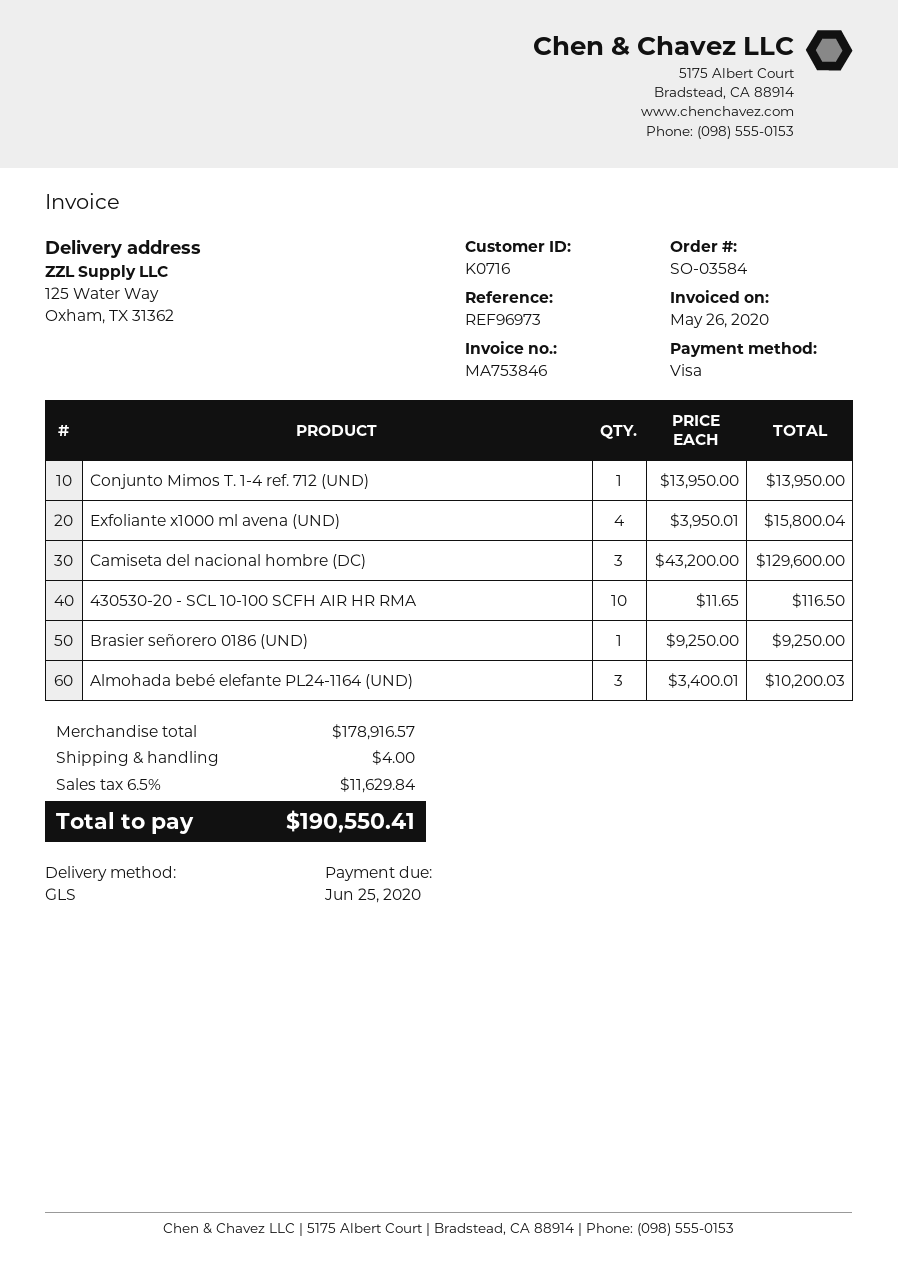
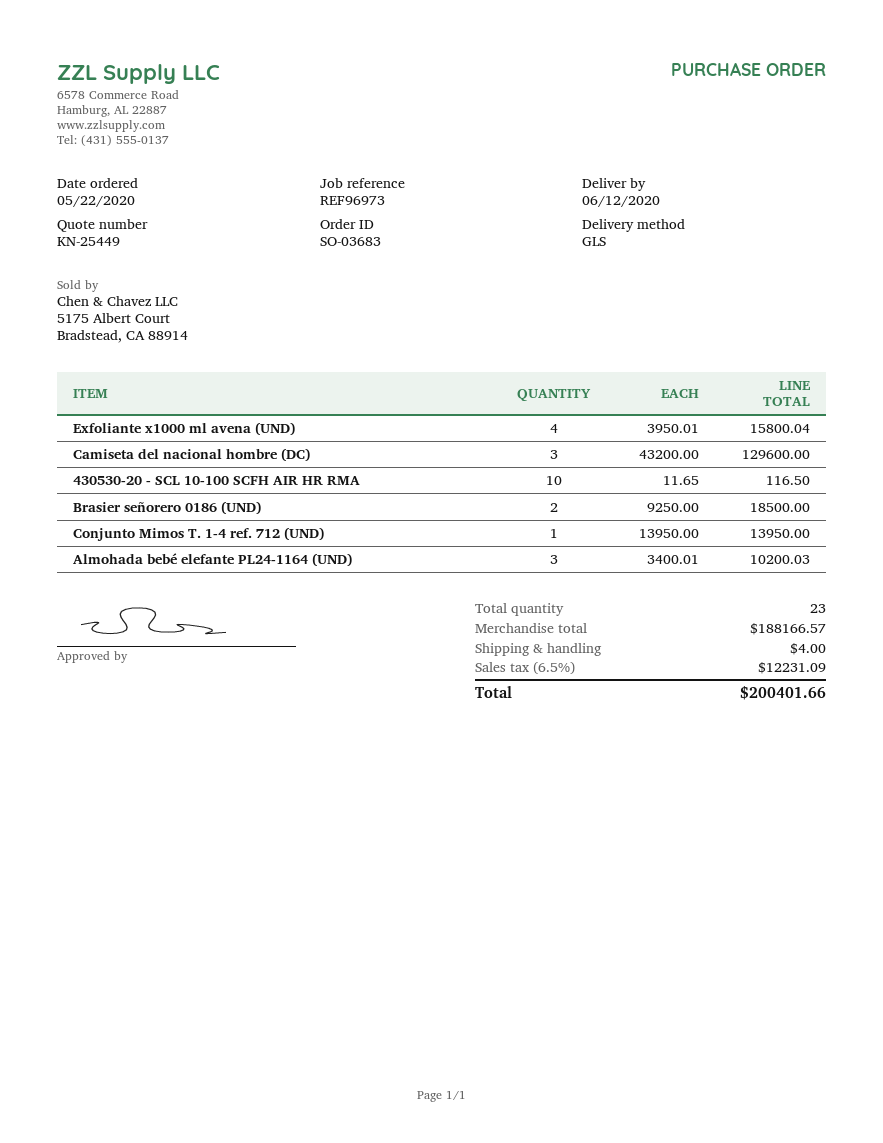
order number: SO-03584 -> SO-03683
Brasier señorero 0186 (UND): 1 x 9250.00 = 9250.00 -> 2 x 9250.00 = 18500.00
subtotal: 178916.57 -> 188166.57
tax: 6.5% = 11629.84 -> 6.5% = 12231.09
total: 190550.41 -> 200401.66

